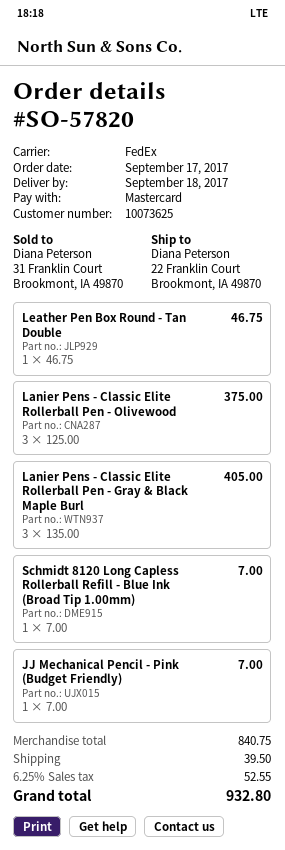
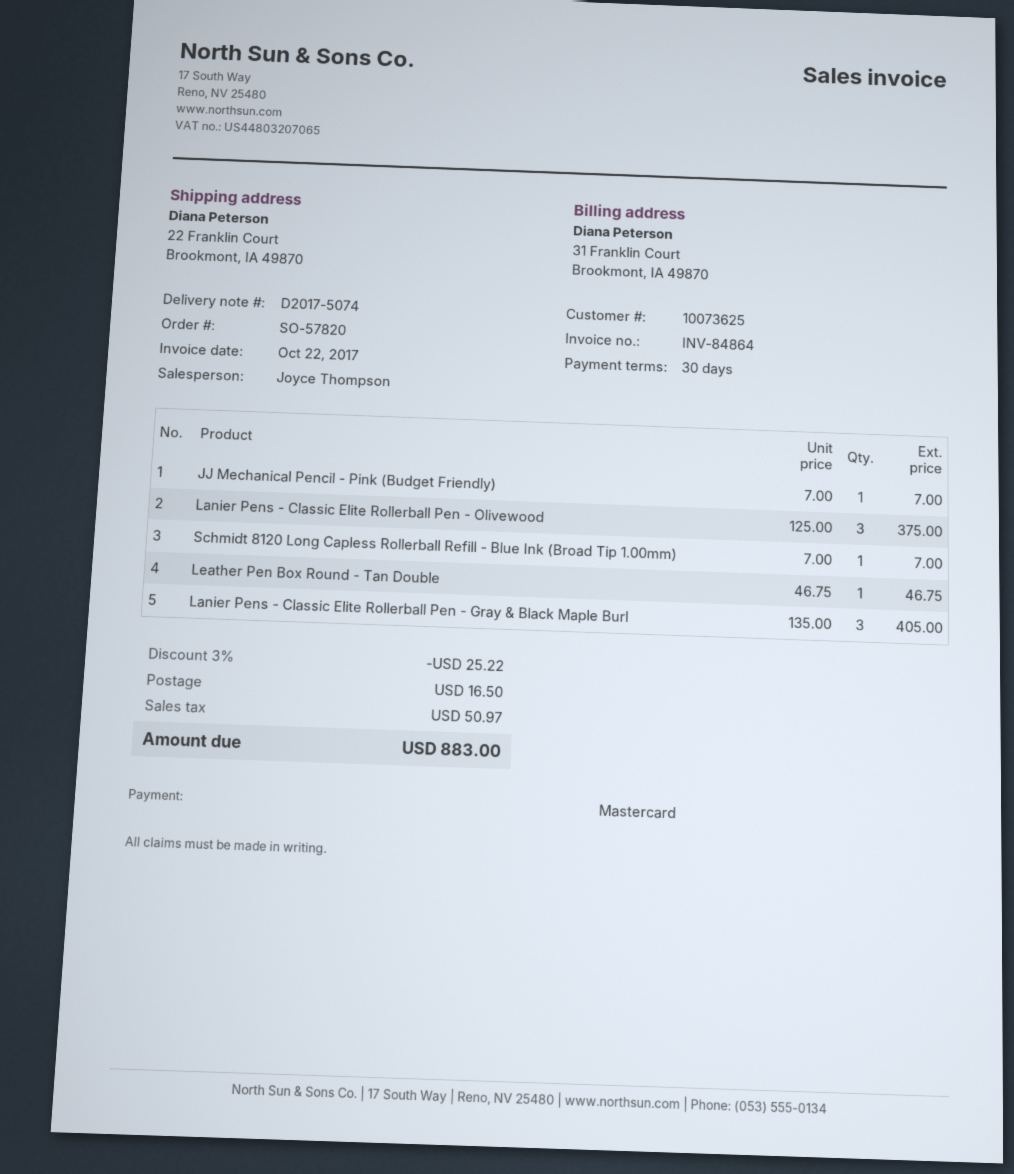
discount: none -> 3% = 25.22
shipping: 39.50 -> 16.50
tax: 52.55 -> 50.97
total: 932.80 -> 883.00

